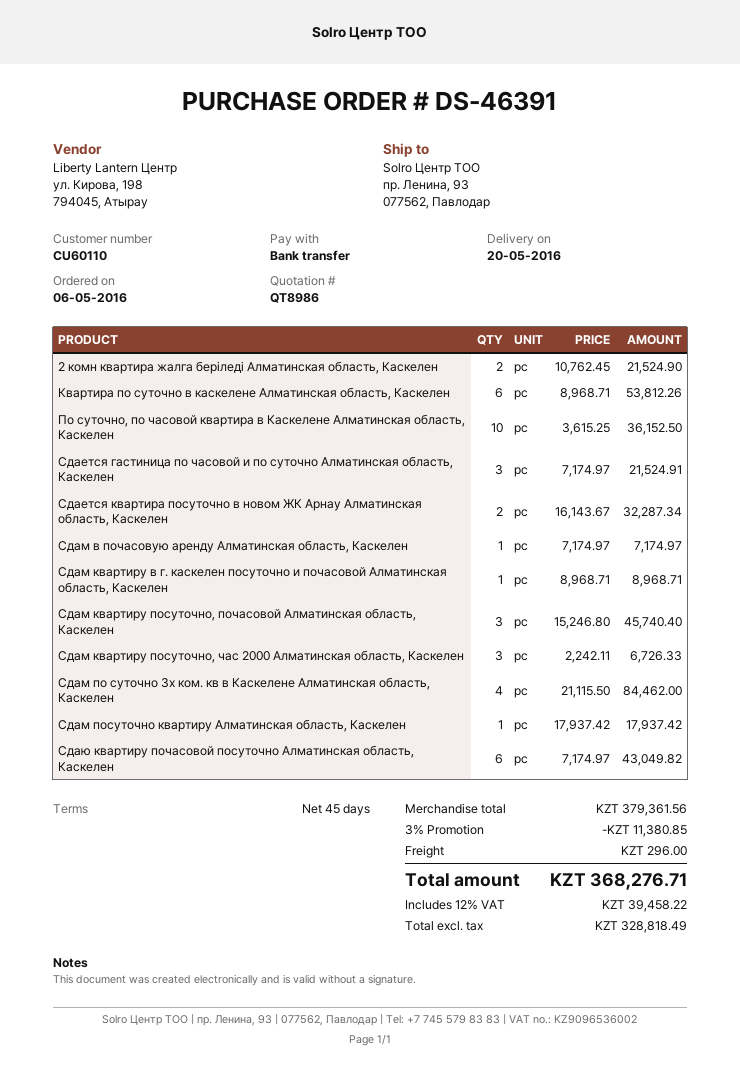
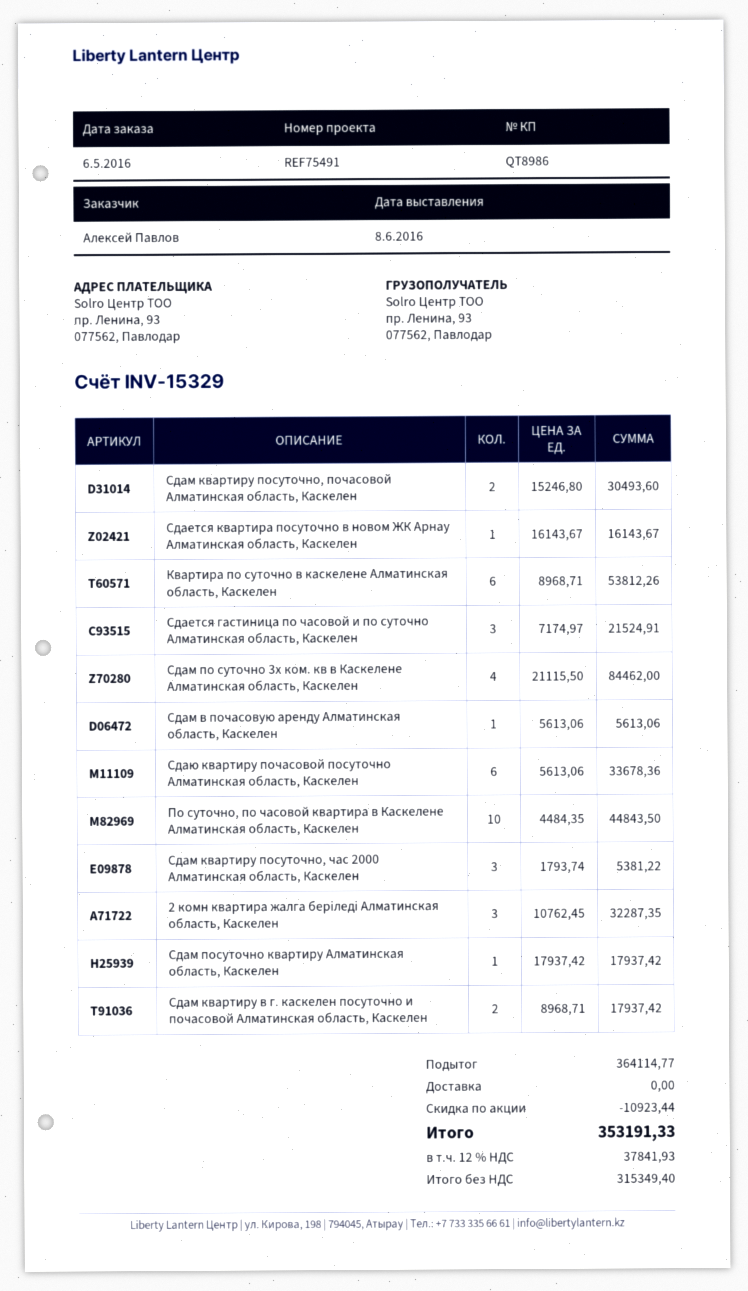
2 комн квартира жалга беріледі Алматинская область, Каскелен: 2 x 10762.45 = 21524.90 -> 3 x 10762.45 = 32287.35
По суточно, по часовой квартира в Каскелене Алматинская область, Каскелен: 10 x 3615.25 = 36152.50 -> 10 x 4484.35 = 44843.50
Сдается квартира посуточно в новом ЖК Арнау Алматинская область, Каскелен: 2 x 16143.67 = 32287.34 -> 1 x 16143.67 = 16143.67
Сдам в почасовую аренду Алматинская область, Каскелен: 1 x 7174.97 = 7174.97 -> 1 x 5613.06 = 5613.06
Сдам квартиру в г. каскелен посуточно и почасовой Алматинская область, Каскелен: 1 x 8968.71 = 8968.71 -> 2 x 8968.71 = 17937.42
Сдам квартиру посуточно, почасовой Алматинская область, Каскелен: 3 x 15246.80 = 45740.40 -> 2 x 15246.80 = 30493.60
Сдам квартиру посуточно, час 2000 Алматинская область, Каскелен: 3 x 2242.11 = 6726.33 -> 3 x 1793.74 = 5381.22
Сдаю квартиру почасовой посуточно Алматинская область, Каскелен: 6 x 7174.97 = 43049.82 -> 6 x 5613.06 = 33678.36
subtotal: 379361.56 -> 364114.77
discount: 11380.85 -> 10923.44
shipping: 296.00 -> 0.00
net: 328818.49 -> 315349.40
tax: 12% = 39458.22 -> 12% = 37841.93
total: 368276.71 -> 353191.33

